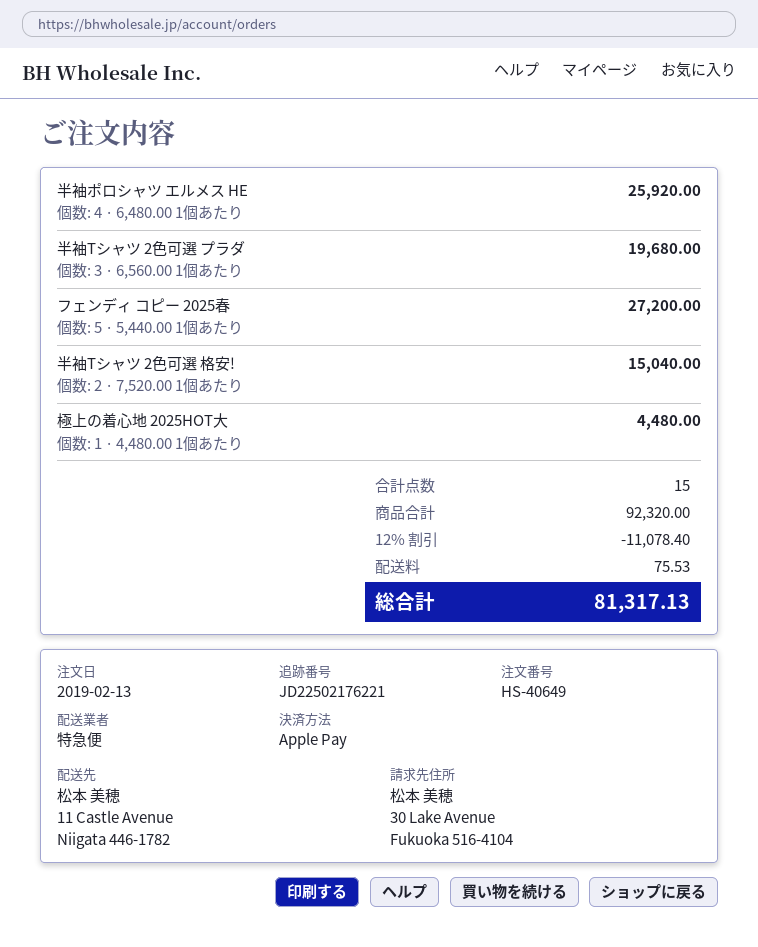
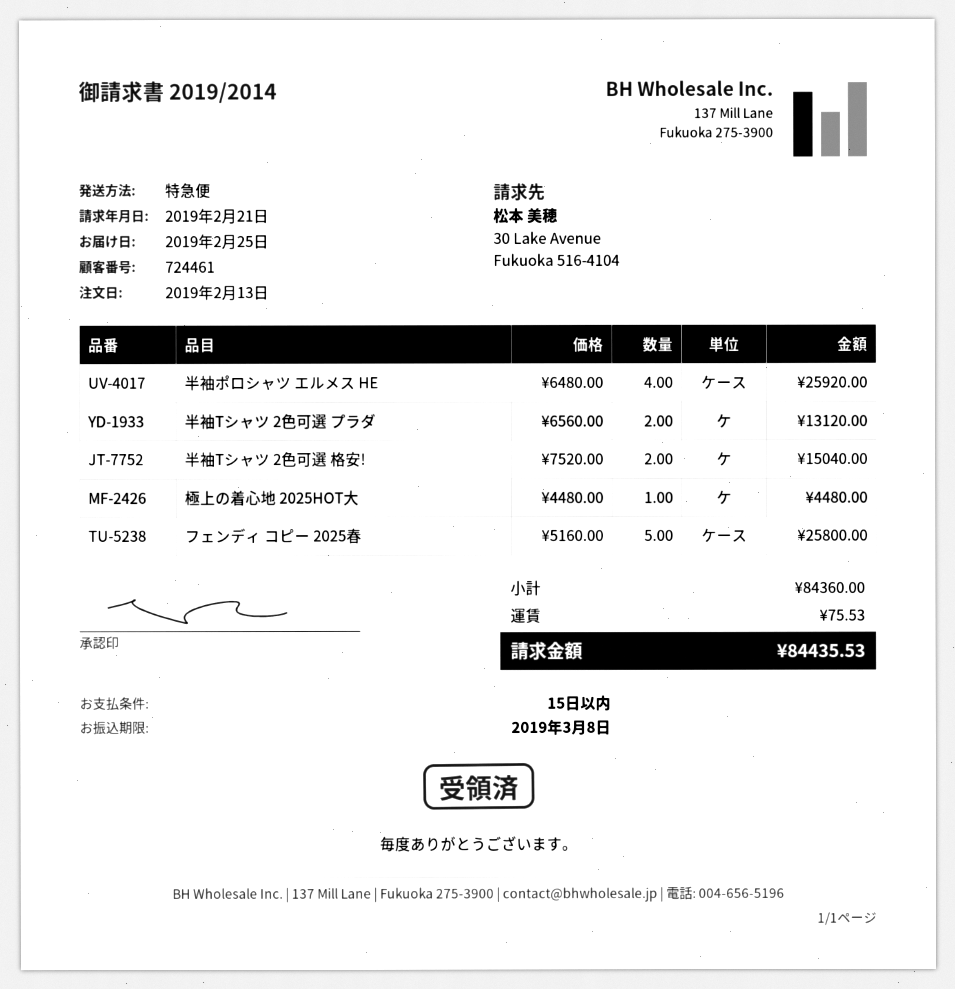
半袖Tシャツ 2色可選 プラダ: 3 x 6560.00 = 19680.00 -> 2 x 6560.00 = 13120.00
フェンディ コピー 2025春: 5 x 5440.00 = 27200.00 -> 5 x 5160.00 = 25800.00
subtotal: 92320.00 -> 84360.00
discount: 12% = 11078.40 -> none
total: 81317.13 -> 84435.53

